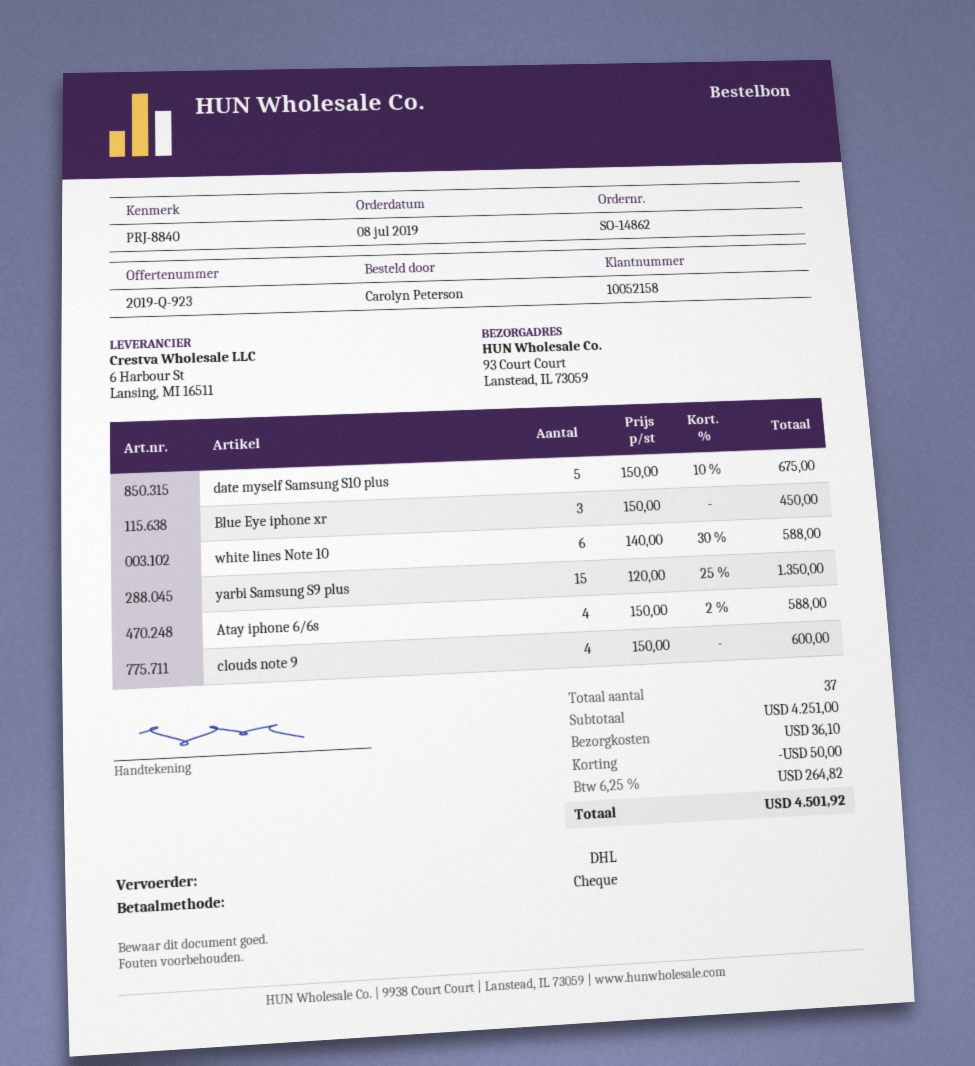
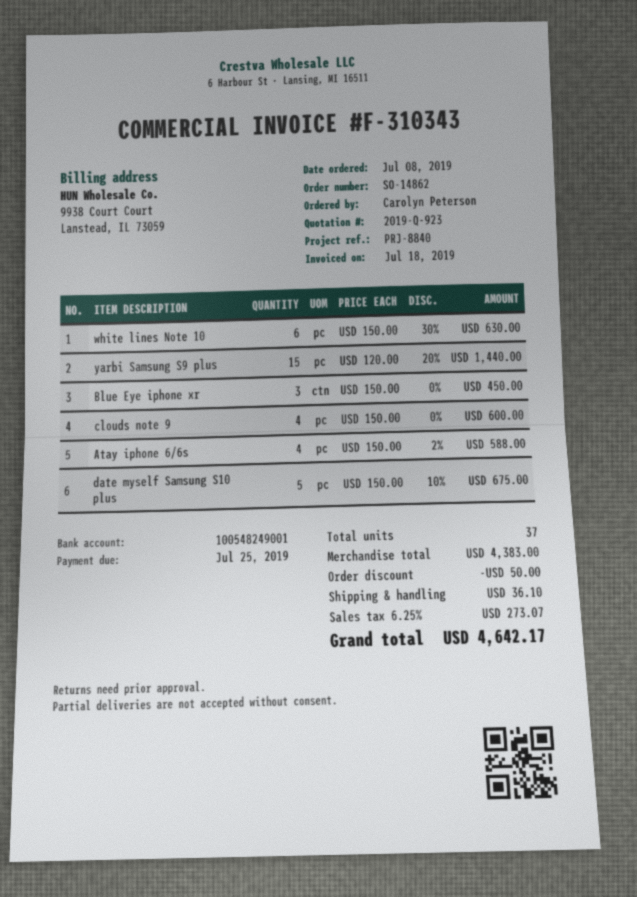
white lines Note 10: 6 x 140.00 - 30% = 588.00 -> 6 x 150.00 - 30% = 630.00
yarbi Samsung S9 plus: 15 x 120.00 - 25% = 1350.00 -> 15 x 120.00 - 20% = 1440.00
subtotal: 4251.00 -> 4383.00
tax: 6.25% = 264.82 -> 6.25% = 273.07
total: 4501.92 -> 4642.17

